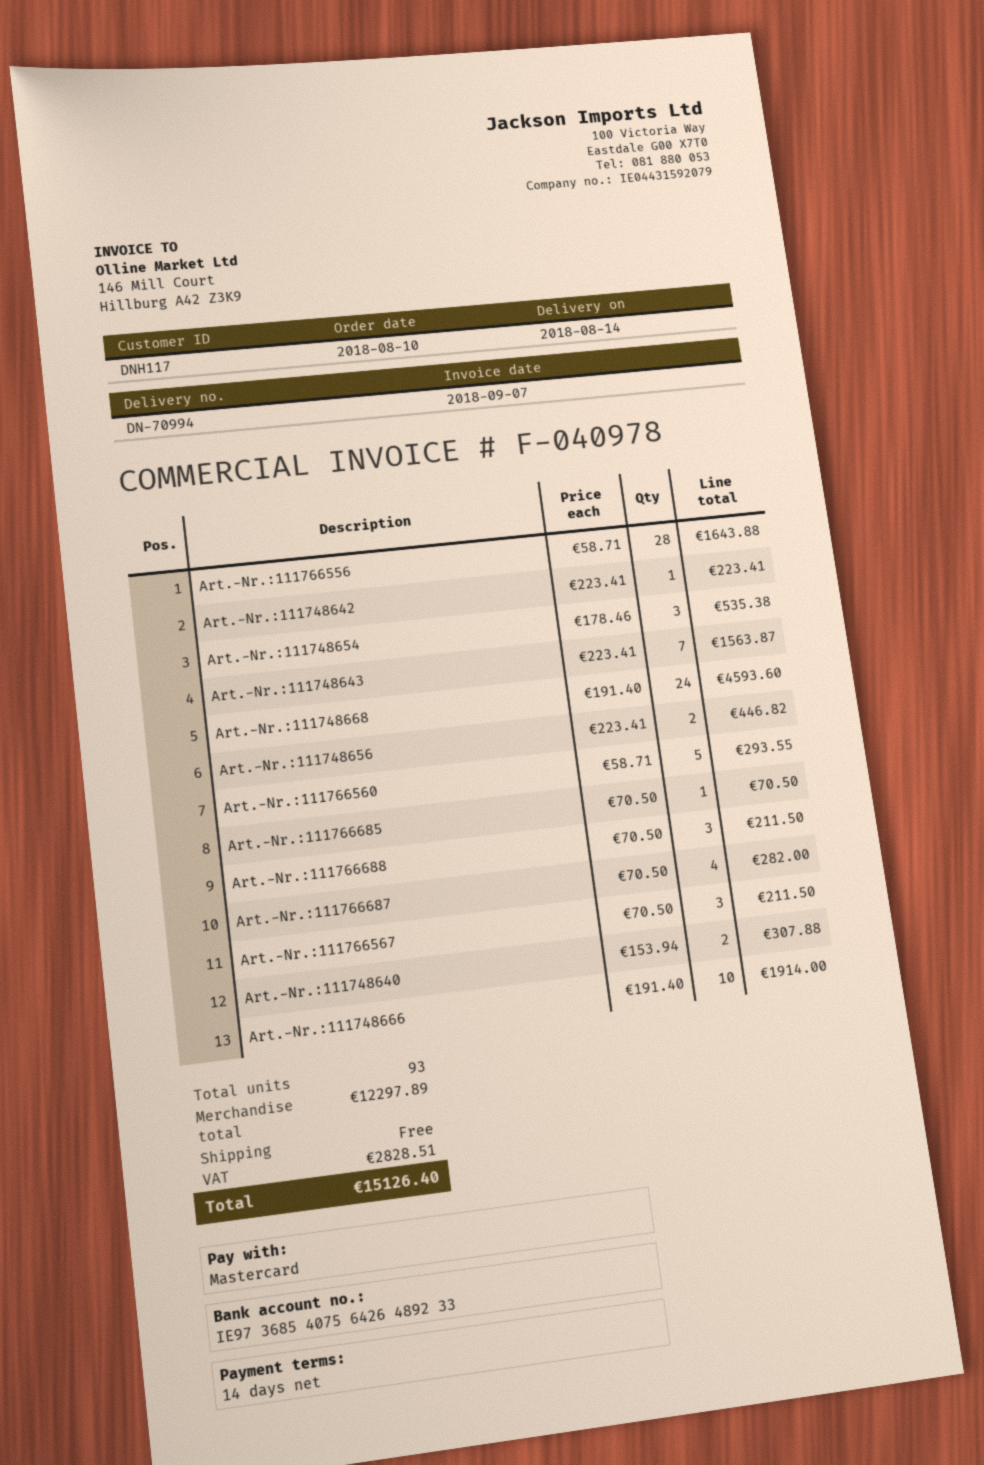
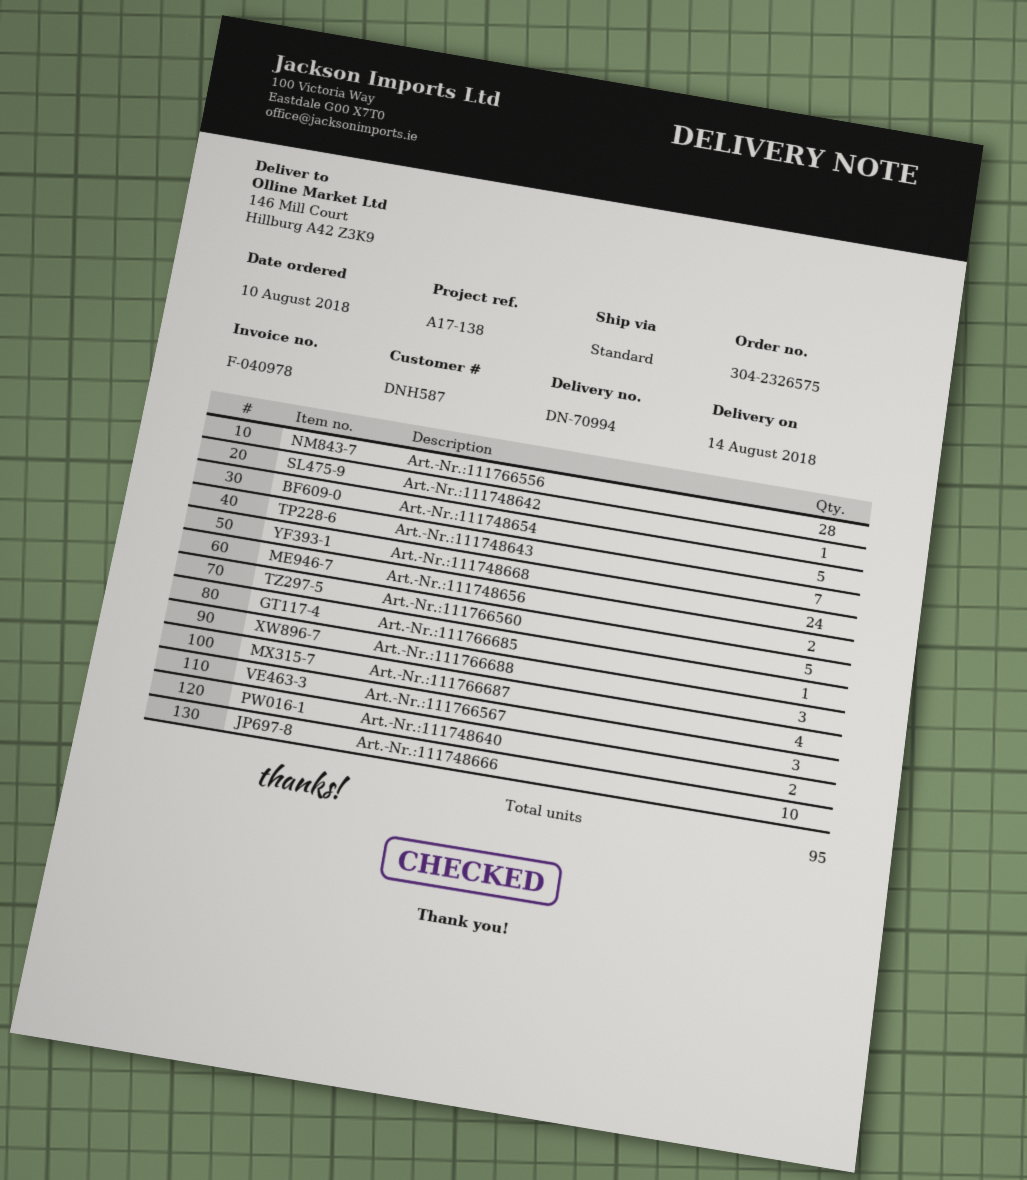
customer number: DNH117 -> DNH587
Art.-Nr.:111748654: 3 -> 5
total quantity: 93 -> 95

